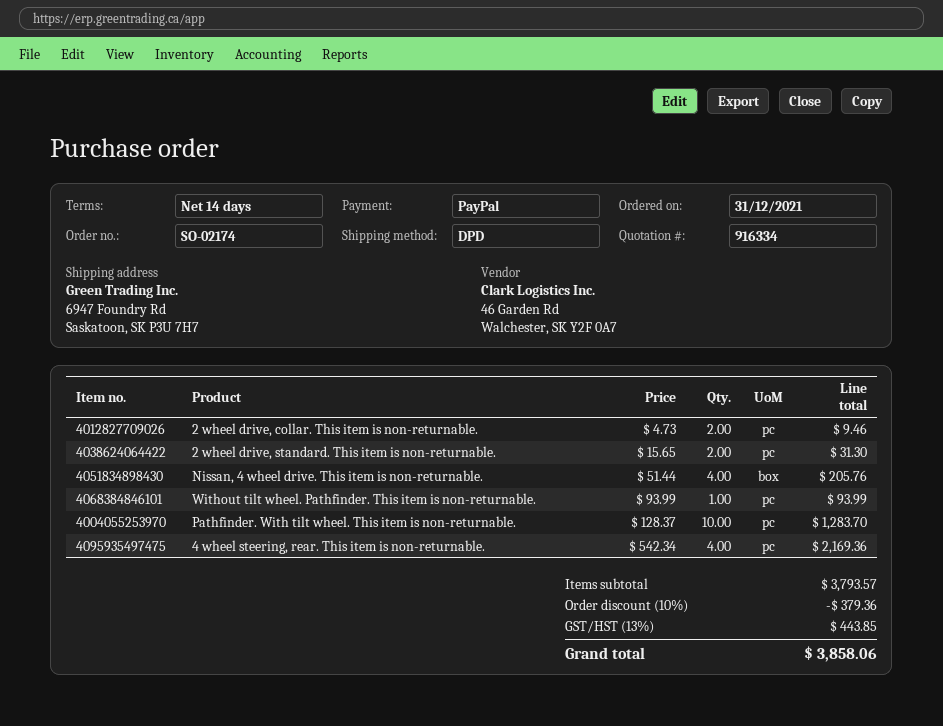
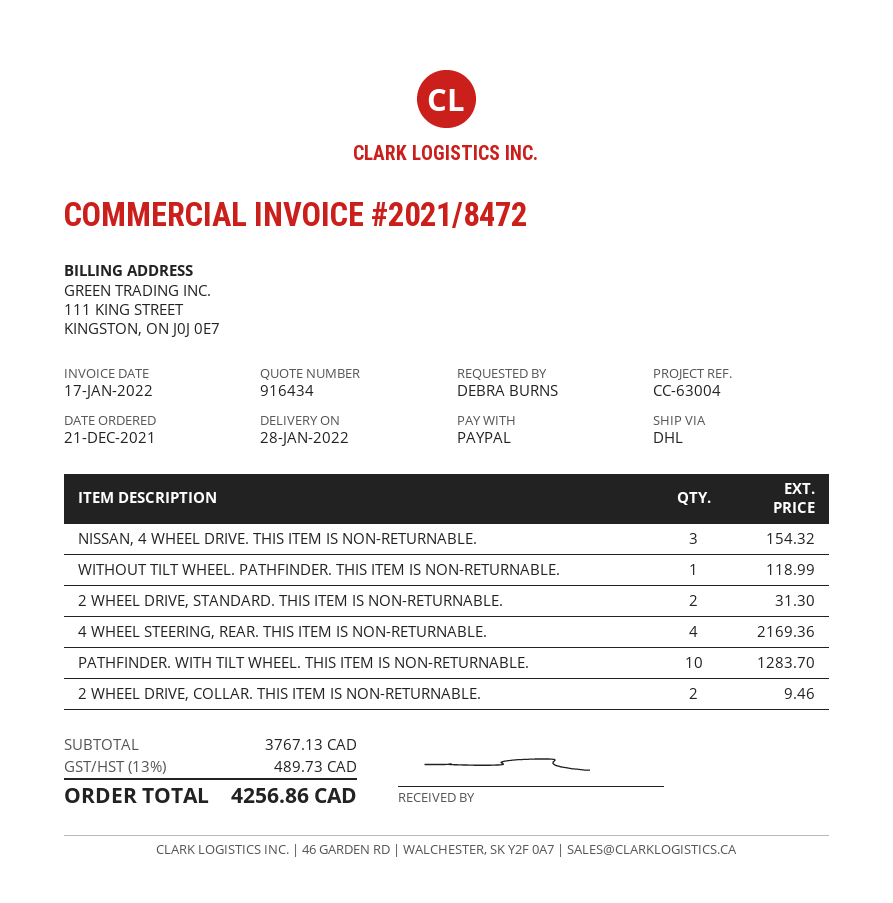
quote number: 916334 -> 916434
order date: 2021-12-31 -> 2021-12-21
shipping method: DPD -> DHL
Nissan, 4 wheel drive. This item is non-returnable.: 4 for 205.76 -> 3 for 154.32
Without tilt wheel. Pathfinder. This item is non-returnable.: 1 for 93.99 -> 1 for 118.99
subtotal: 3793.57 -> 3767.13
discount: 10% = 379.36 -> none
tax: 13% = 443.85 -> 13% = 489.73
total: 3858.06 -> 4256.86

